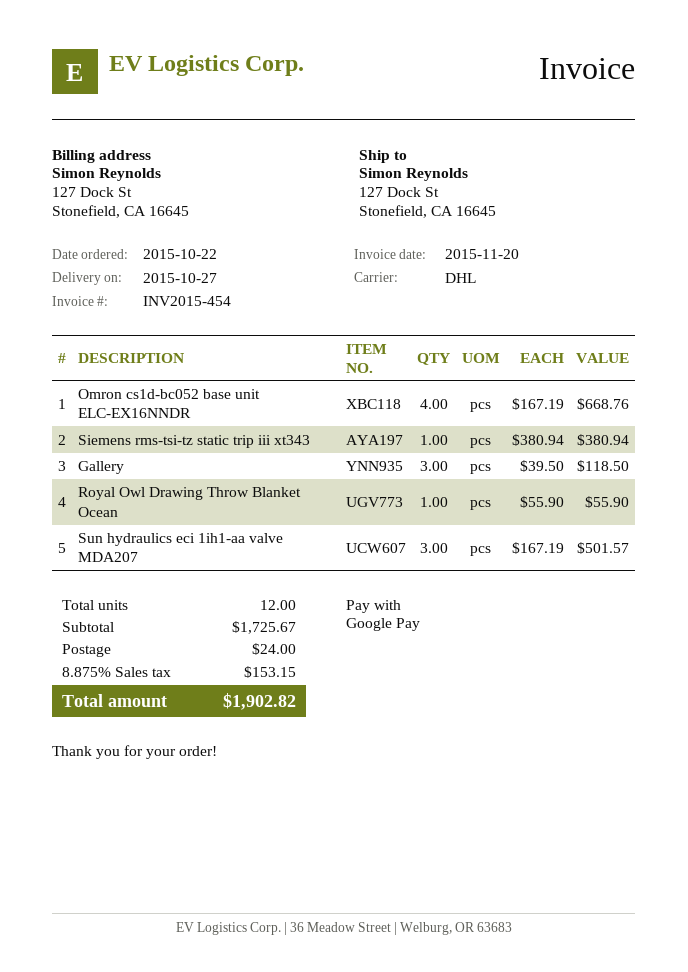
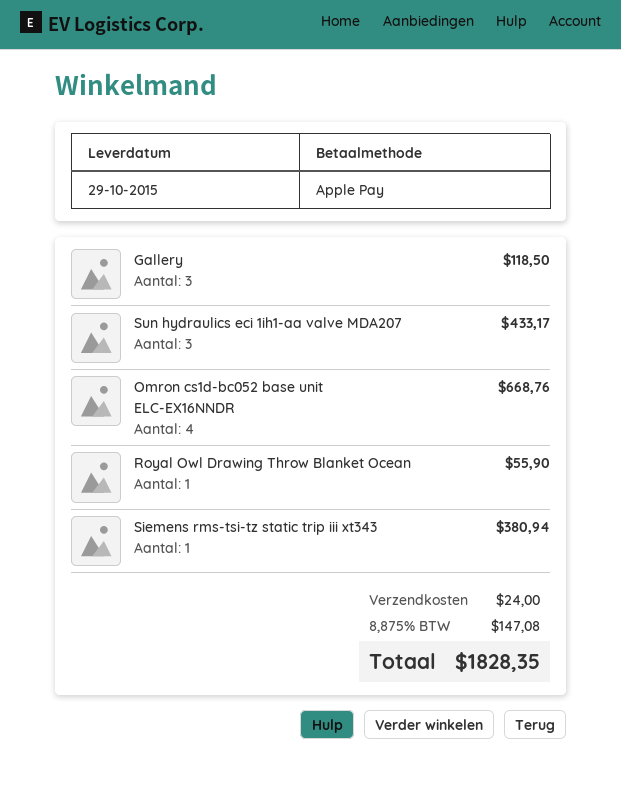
delivery date: 2015-10-27 -> 2015-10-29
payment method: Google Pay -> Apple Pay
Sun hydraulics eci 1ih1-aa valve MDA207: 3 for 501.57 -> 3 for 433.17
tax: 8.875% = 153.15 -> 8.875% = 147.08
total: 1902.82 -> 1828.35

